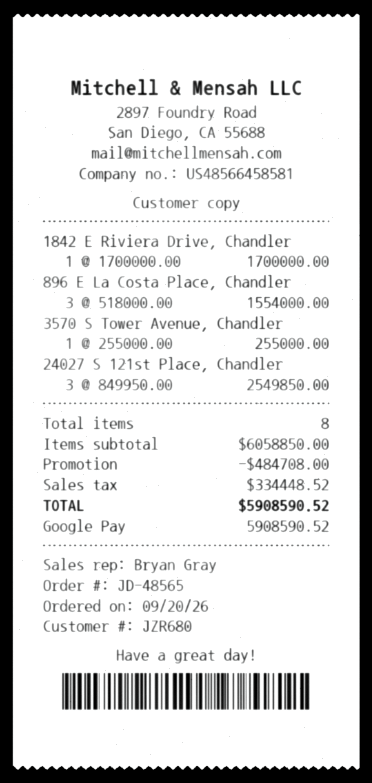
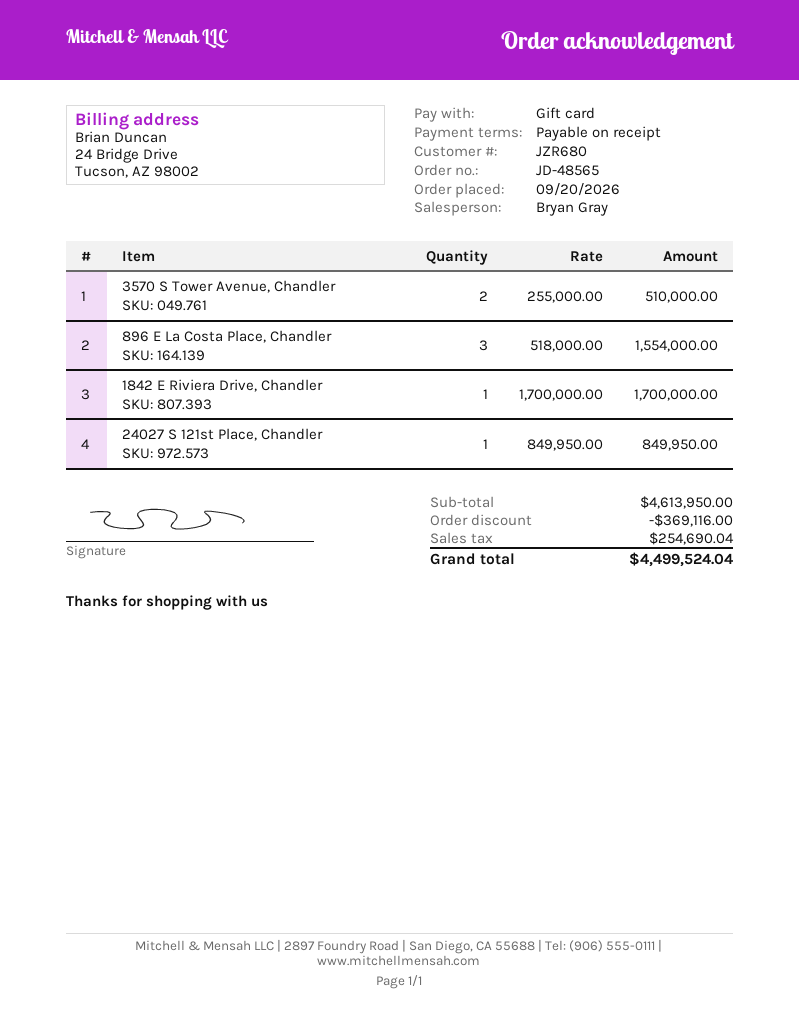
payment method: Google Pay -> gift card
3570 S Tower Avenue, Chandler: 1 x 255000.00 = 255000.00 -> 2 x 255000.00 = 510000.00
24027 S 121st Place, Chandler: 3 x 849950.00 = 2549850.00 -> 1 x 849950.00 = 849950.00
subtotal: 6058850.00 -> 4613950.00
discount: 484708.00 -> 369116.00
tax: 334448.52 -> 254690.04
total: 5908590.52 -> 4499524.04

